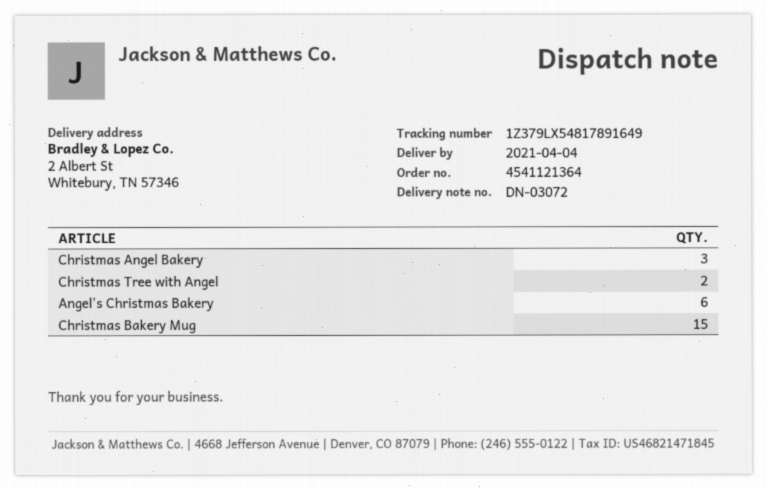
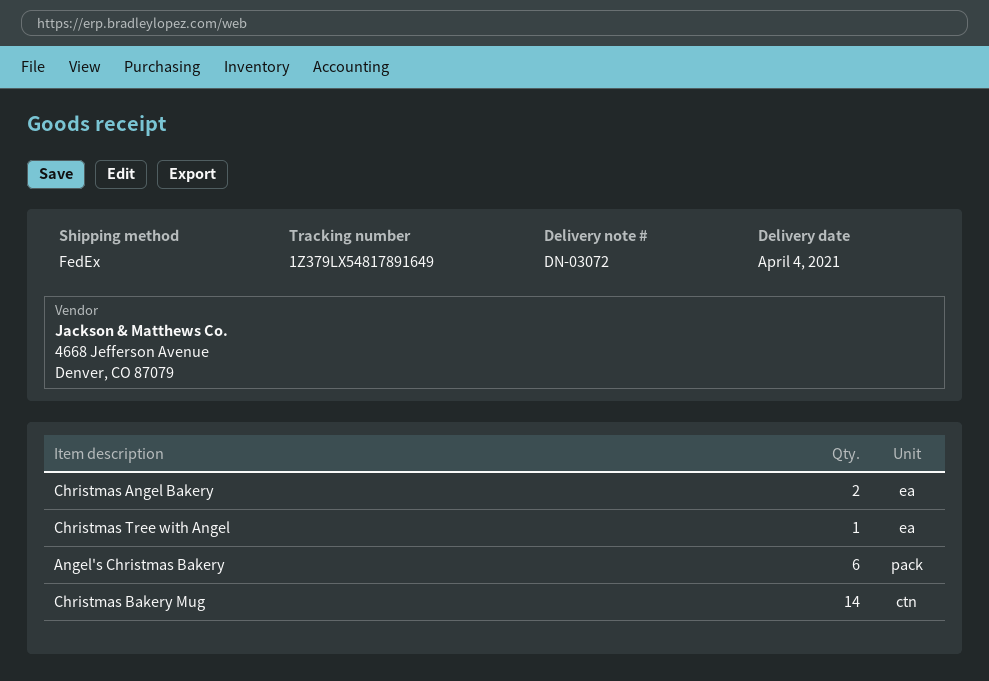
Christmas Angel Bakery: 3 -> 2
Christmas Tree with Angel: 2 -> 1
Christmas Bakery Mug: 15 -> 14

